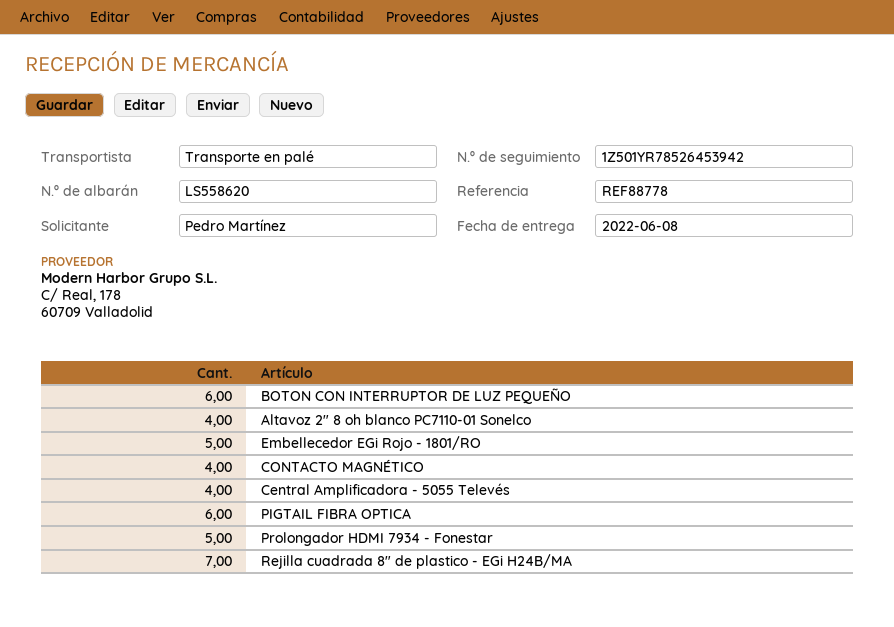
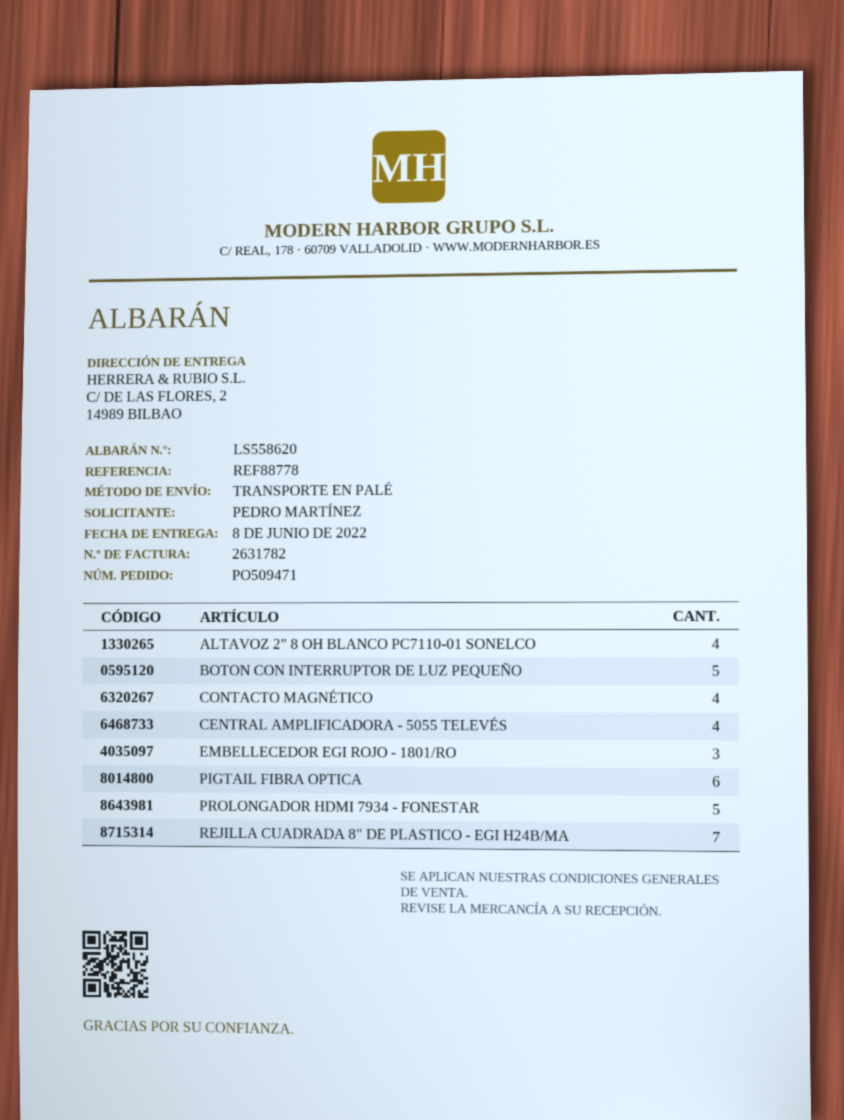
BOTON CON INTERRUPTOR DE LUZ PEQUEÑO: 6 -> 5
Embellecedor EGi Rojo - 1801/RO: 5 -> 3

